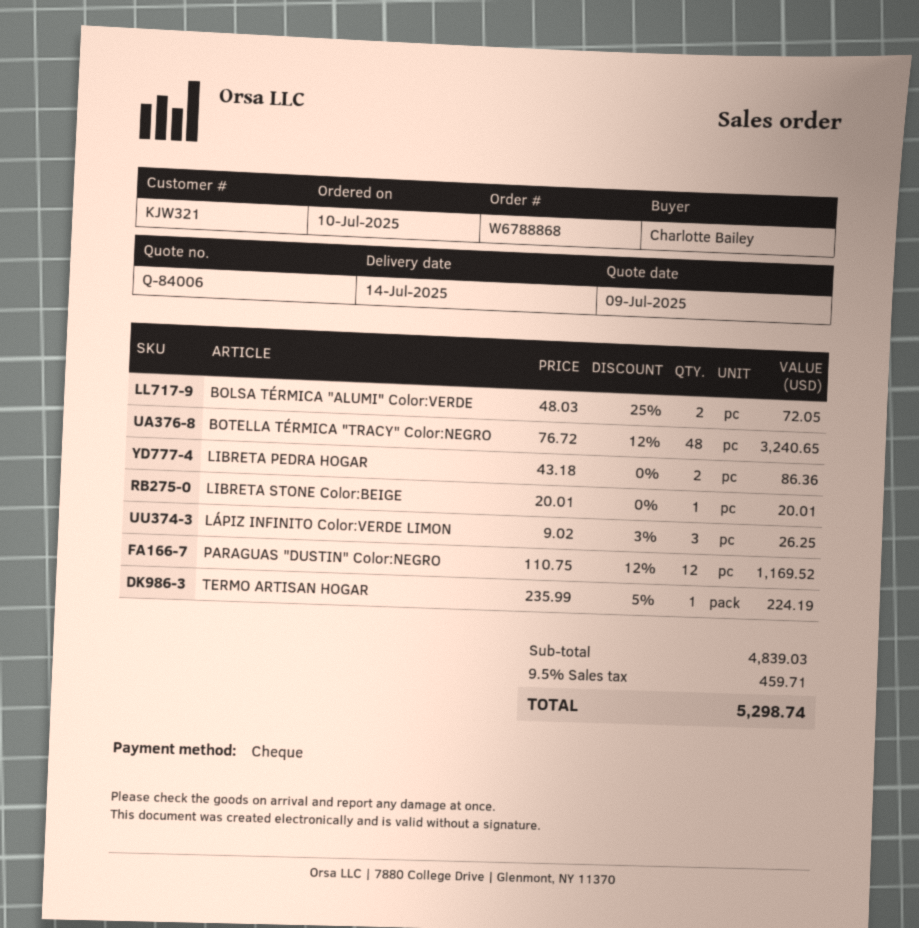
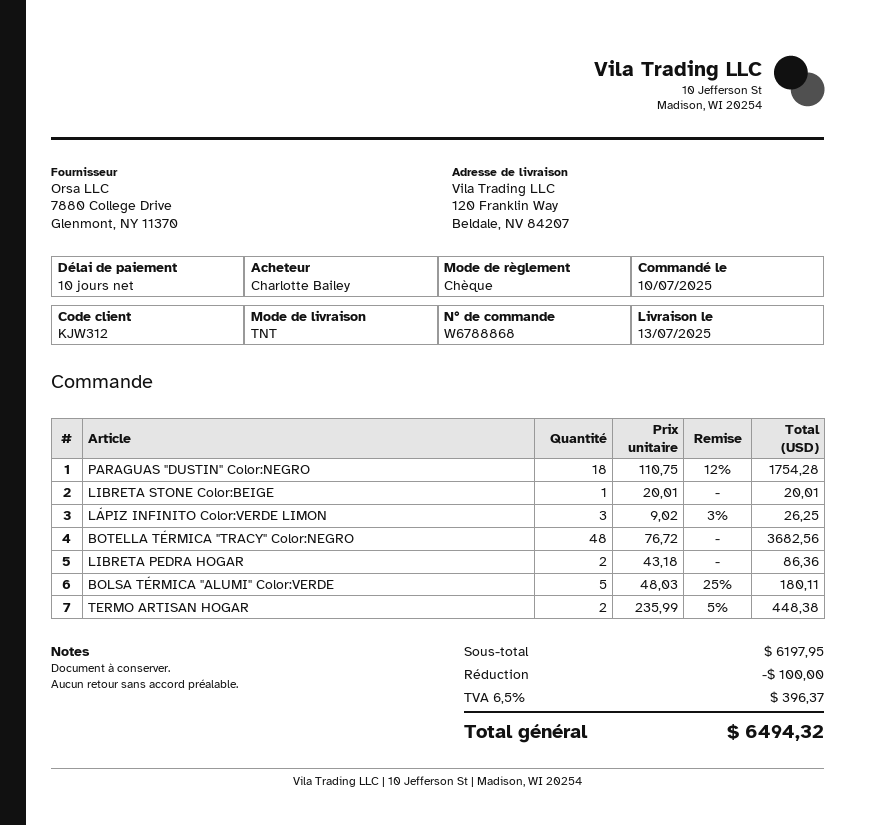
delivery date: 2025-07-14 -> 2025-07-13
customer number: KJW321 -> KJW312
BOLSA TÉRMICA "ALUMI" Color:VERDE: 2 x 48.03 - 25% = 72.05 -> 5 x 48.03 - 25% = 180.11
BOTELLA TÉRMICA "TRACY" Color:NEGRO: 48 x 76.72 - 12% = 3240.65 -> 48 x 76.72 = 3682.56
PARAGUAS "DUSTIN" Color:NEGRO: 12 x 110.75 - 12% = 1169.52 -> 18 x 110.75 - 12% = 1754.28
TERMO ARTISAN HOGAR: 1 x 235.99 - 5% = 224.19 -> 2 x 235.99 - 5% = 448.38
subtotal: 4839.03 -> 6197.95
discount: none -> 100.00
tax: 9.5% = 459.71 -> 6.5% = 396.37
total: 5298.74 -> 6494.32

